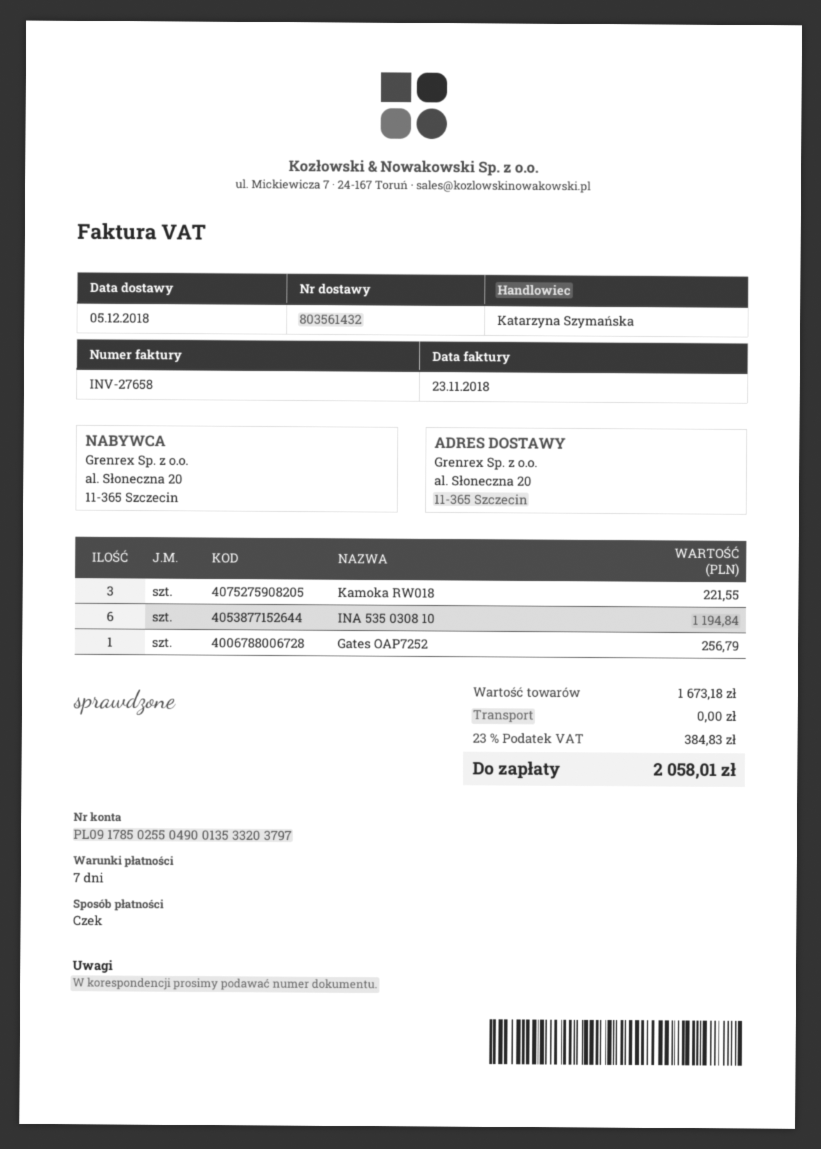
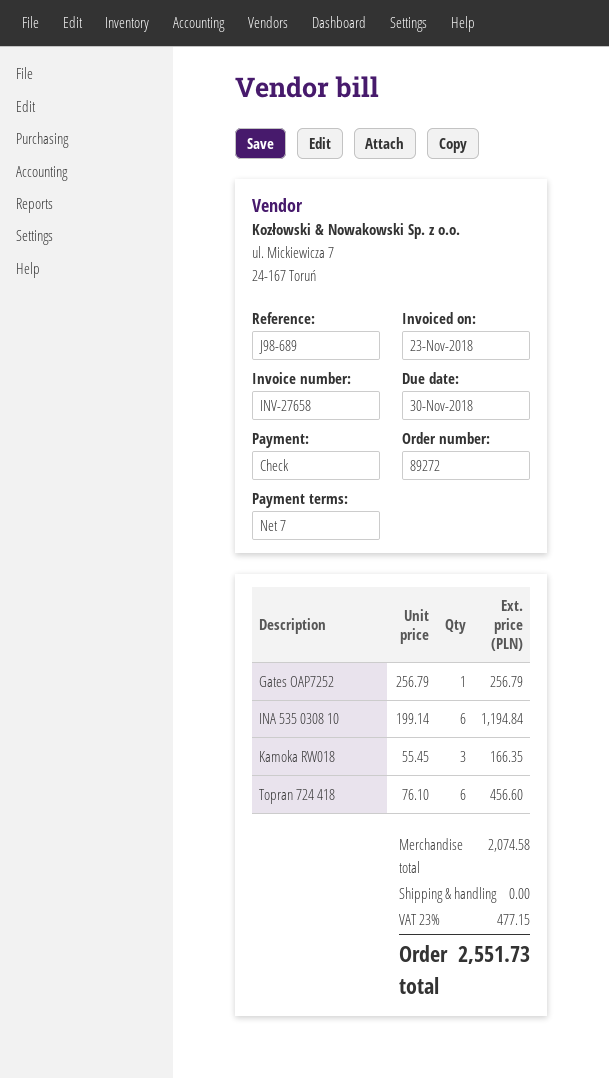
Kamoka RW018: 3 for 221.55 -> 3 for 166.35
Topran 724 418: none -> 6 for 456.60
subtotal: 1673.18 -> 2074.58
tax: 23% = 384.83 -> 23% = 477.15
total: 2058.01 -> 2551.73

